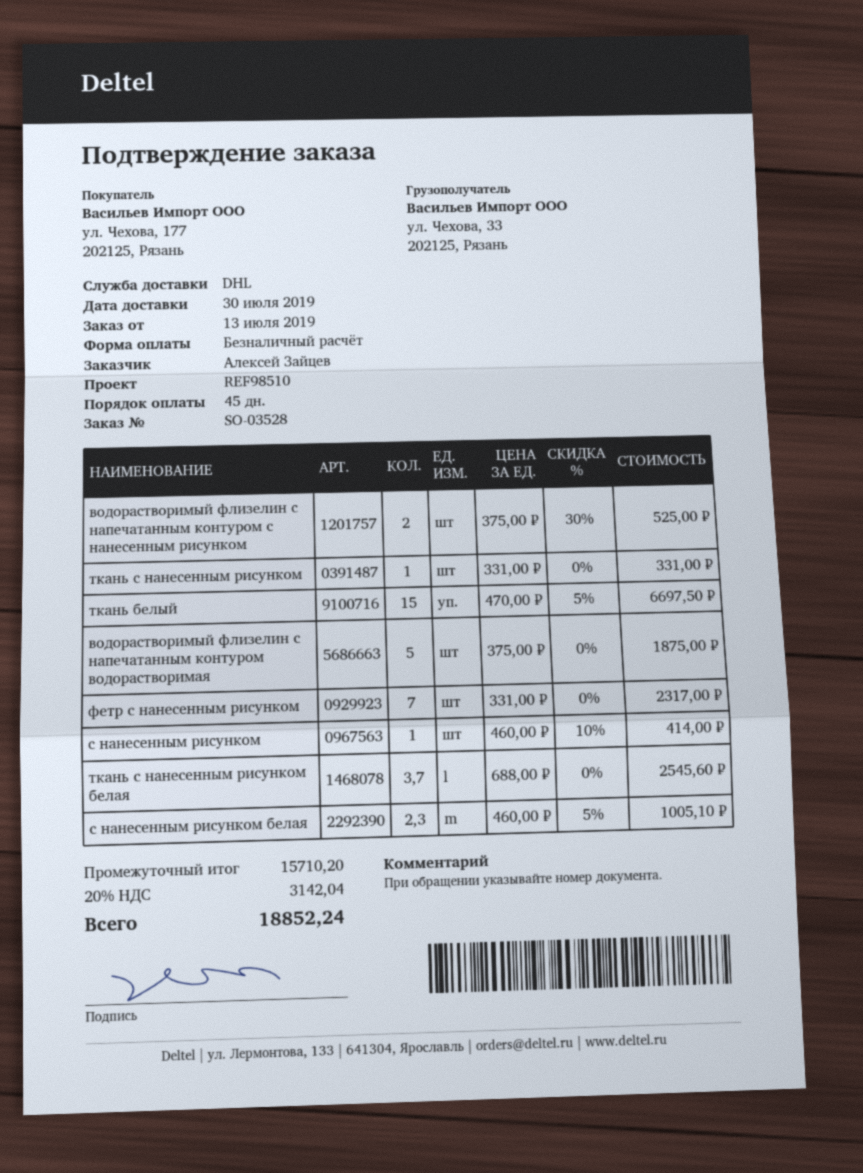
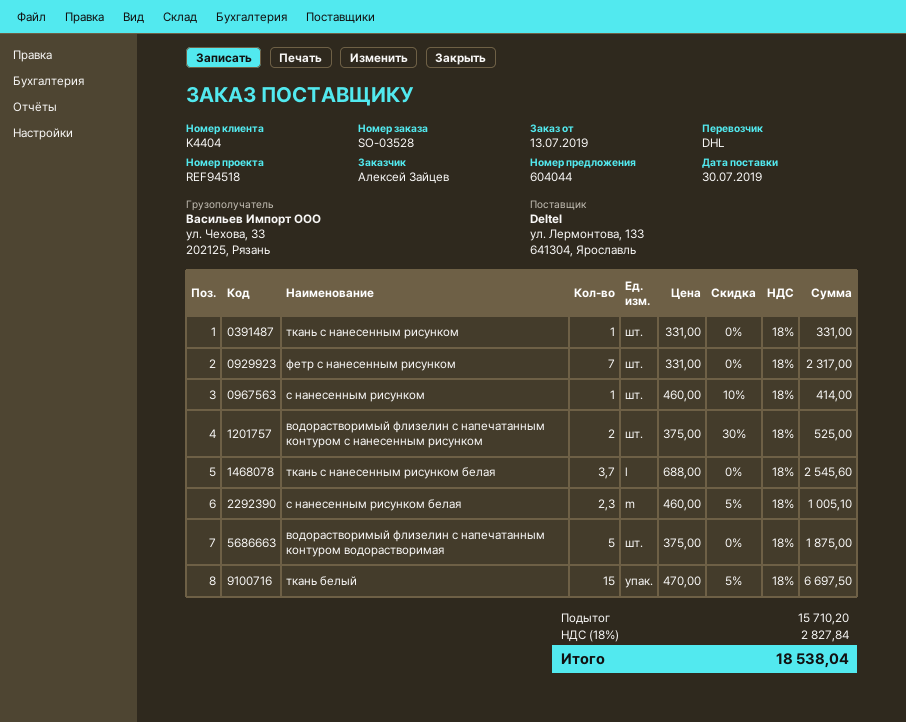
reference: REF98510 -> REF94518
tax: 20% = 3142.04 -> 18% = 2827.84
total: 18852.24 -> 18538.04

